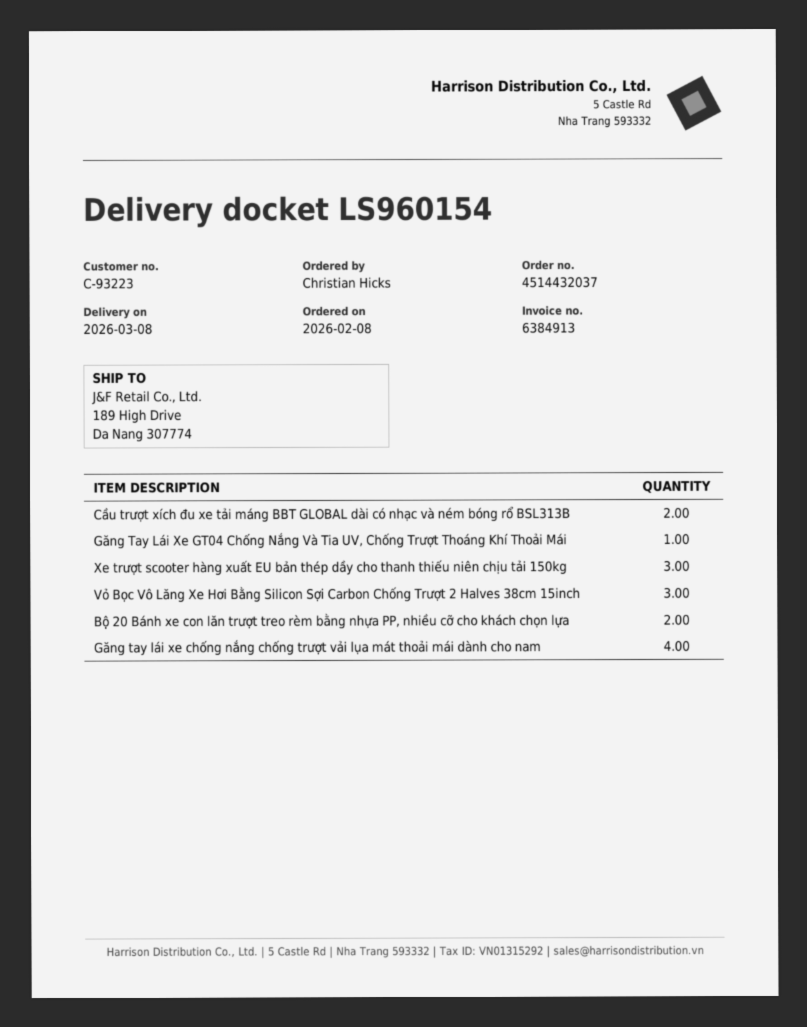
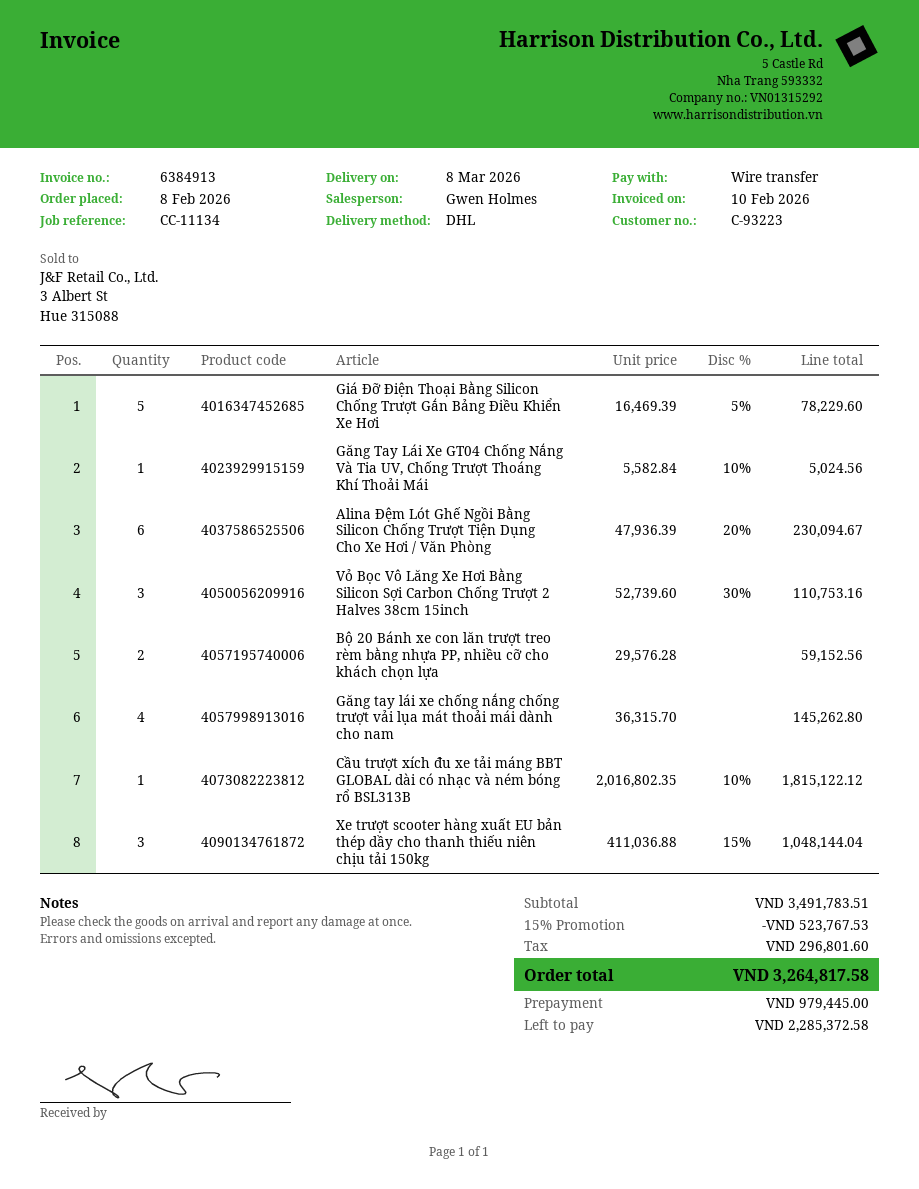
Cầu trượt xích đu xe tải máng BBT GLOBAL dài có nhạc và ném bóng rổ BSL313B: 2 -> 1
Giá Đỡ Điện Thoại Bằng Silicon Chống Trượt Gắn Bảng Điều Khiển Xe Hơi: none -> 5
Alina Đệm Lót Ghế Ngồi Bằng Silicon Chống Trượt Tiện Dụng Cho Xe Hơi / Văn Phòng: none -> 6

